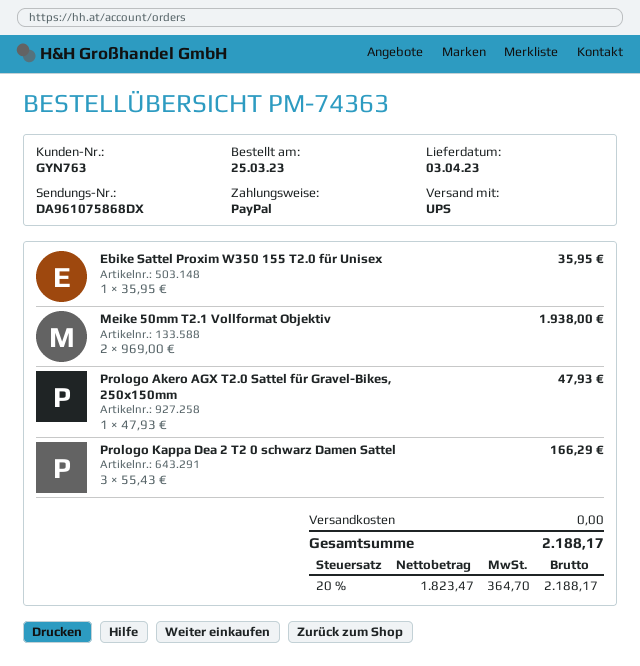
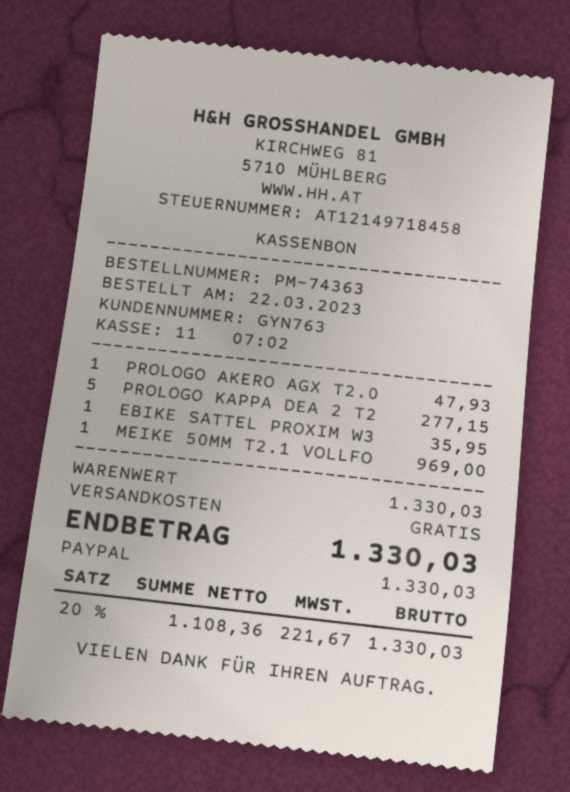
order date: 2023-03-25 -> 2023-03-22
Meike 50mm T2.1 Vollformat Objektiv: 2 for 1938.00 -> 1 for 969.00
Prologo Kappa Dea 2 T2 0 schwarz Damen Sattel: 3 for 166.29 -> 5 for 277.15
net: 1823.47 -> 1108.36
tax: 20% = 364.70 -> 20% = 221.67
total: 2188.17 -> 1330.03

